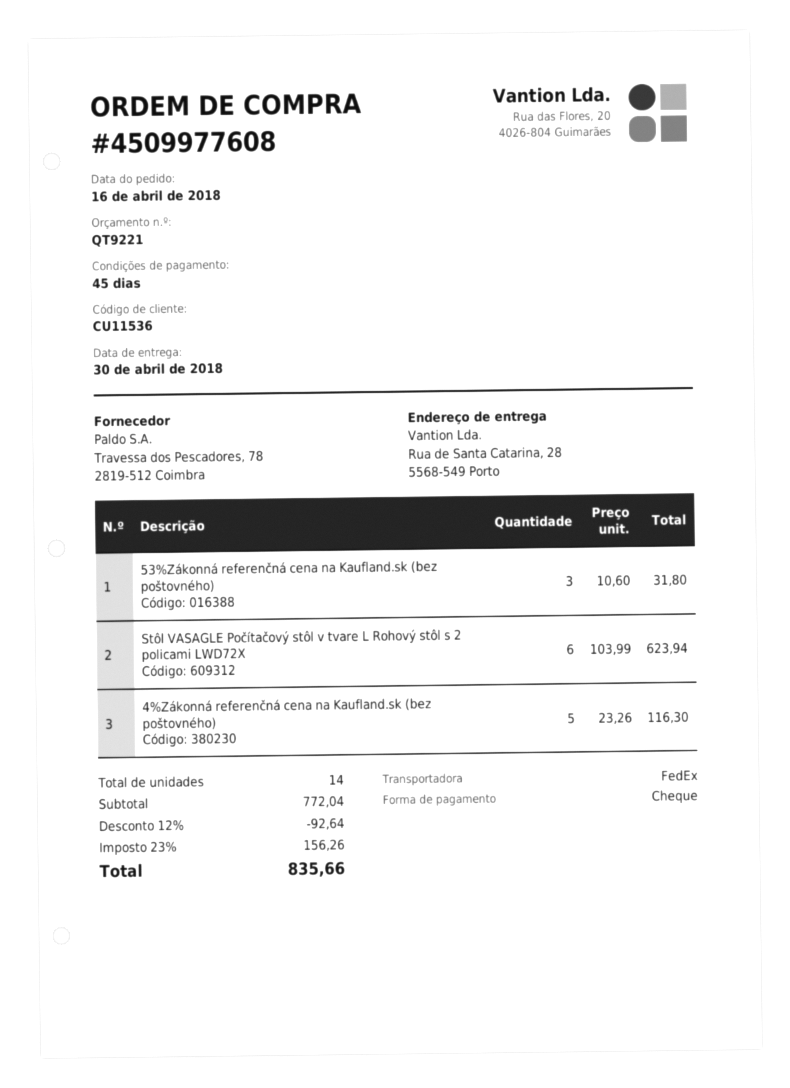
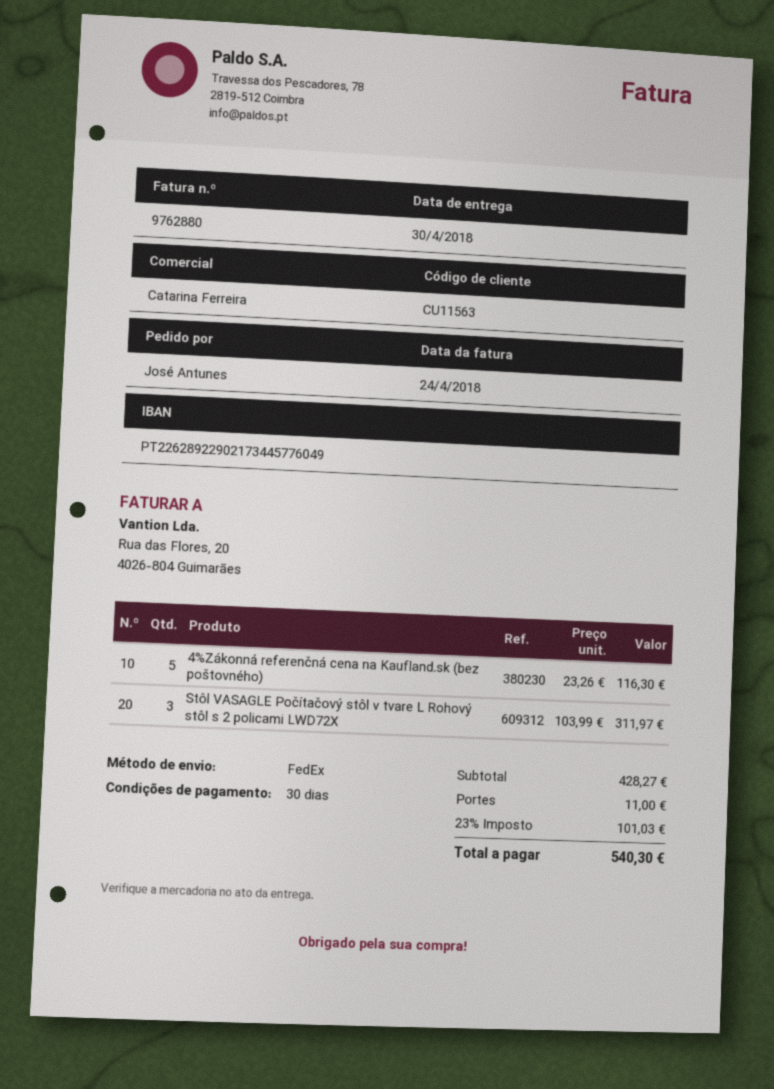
payment terms: 45 days -> 30 days
customer number: CU11536 -> CU11563
53%Zákonná referenčná cena na Kaufland.sk (bez poštovného): 3 x 10.60 = 31.80 -> none
Stôl VASAGLE Počítačový stôl v tvare L Rohový stôl s 2 policami LWD72X: 6 x 103.99 = 623.94 -> 3 x 103.99 = 311.97
subtotal: 772.04 -> 428.27
discount: 12% = 92.64 -> none
shipping: none -> 11.00
tax: 23% = 156.26 -> 23% = 101.03
total: 835.66 -> 540.30

